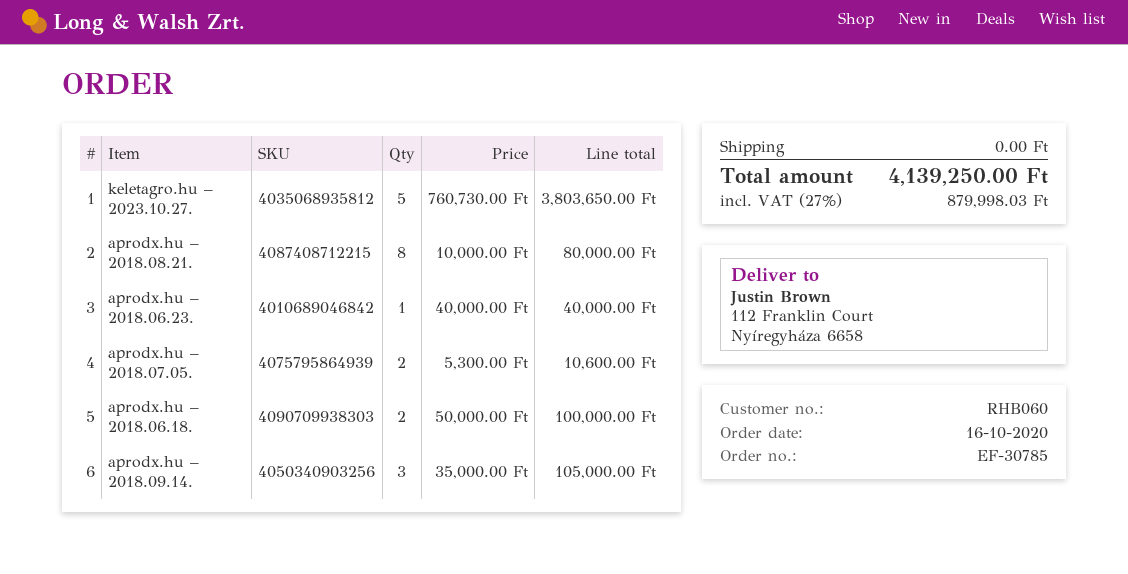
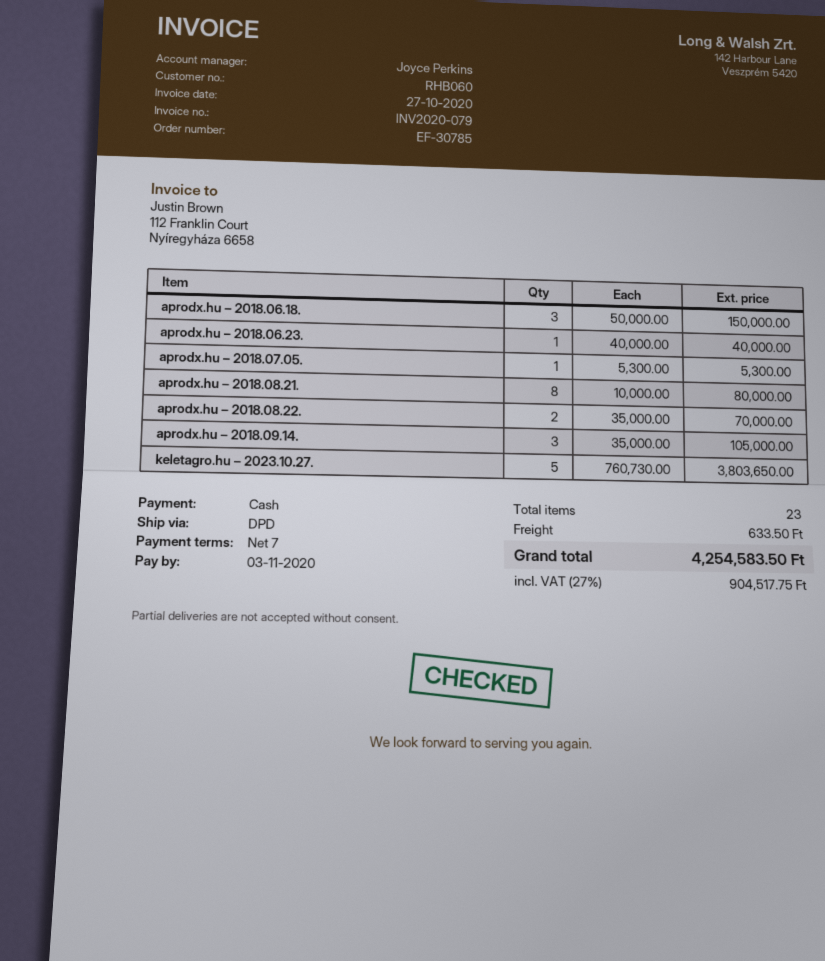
aprodx.hu – 2018.07.05.: 2 x 5300.00 = 10600.00 -> 1 x 5300.00 = 5300.00
aprodx.hu – 2018.06.18.: 2 x 50000.00 = 100000.00 -> 3 x 50000.00 = 150000.00
aprodx.hu – 2018.08.22.: none -> 2 x 35000.00 = 70000.00
shipping: 0.00 -> 633.50
tax: 27% = 879998.03 -> 27% = 904517.75
total: 4139250.00 -> 4254583.50

